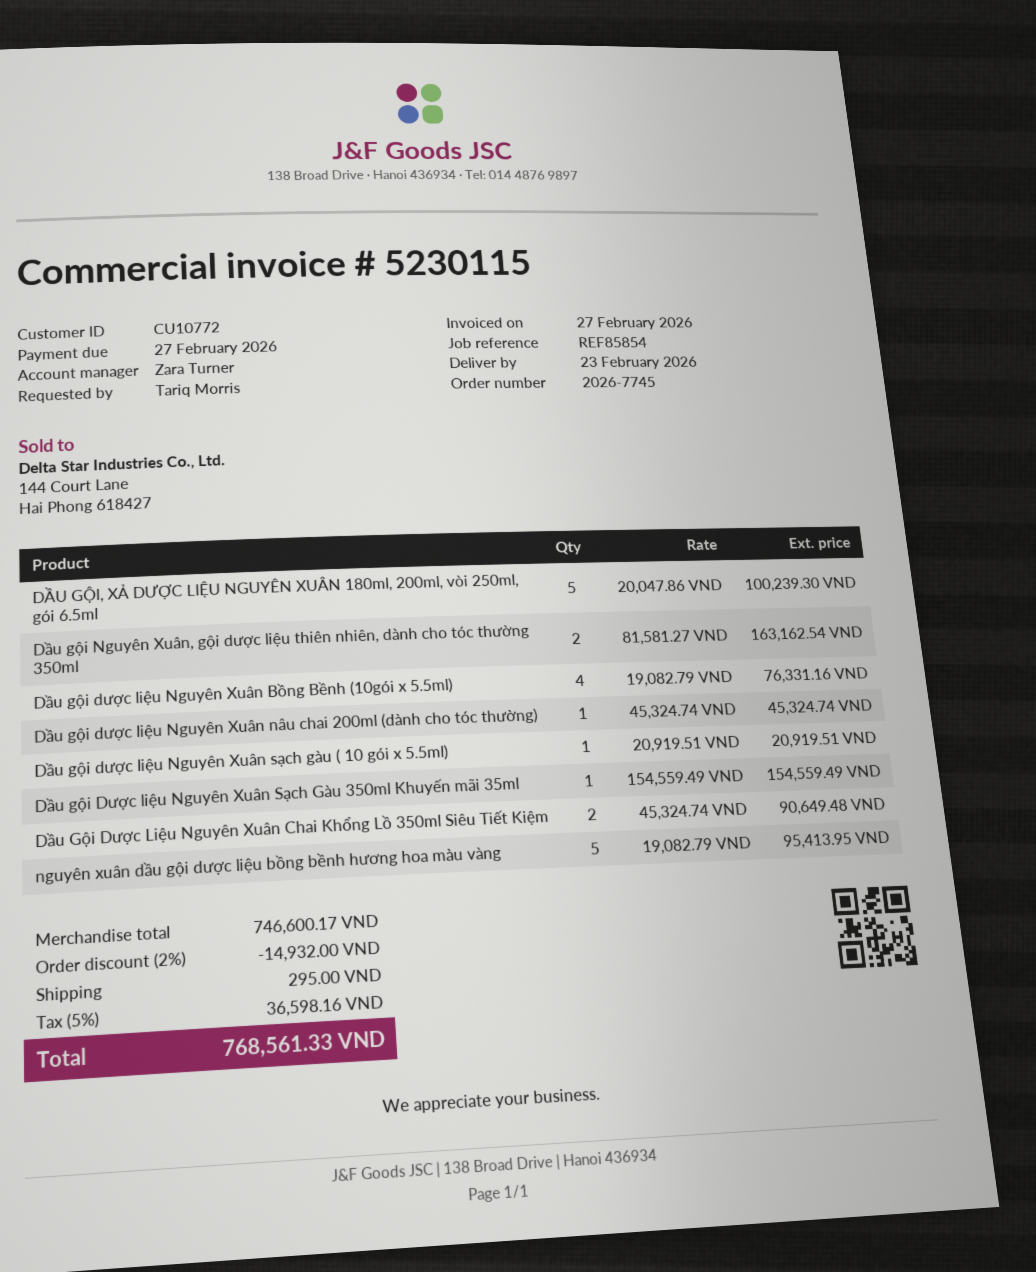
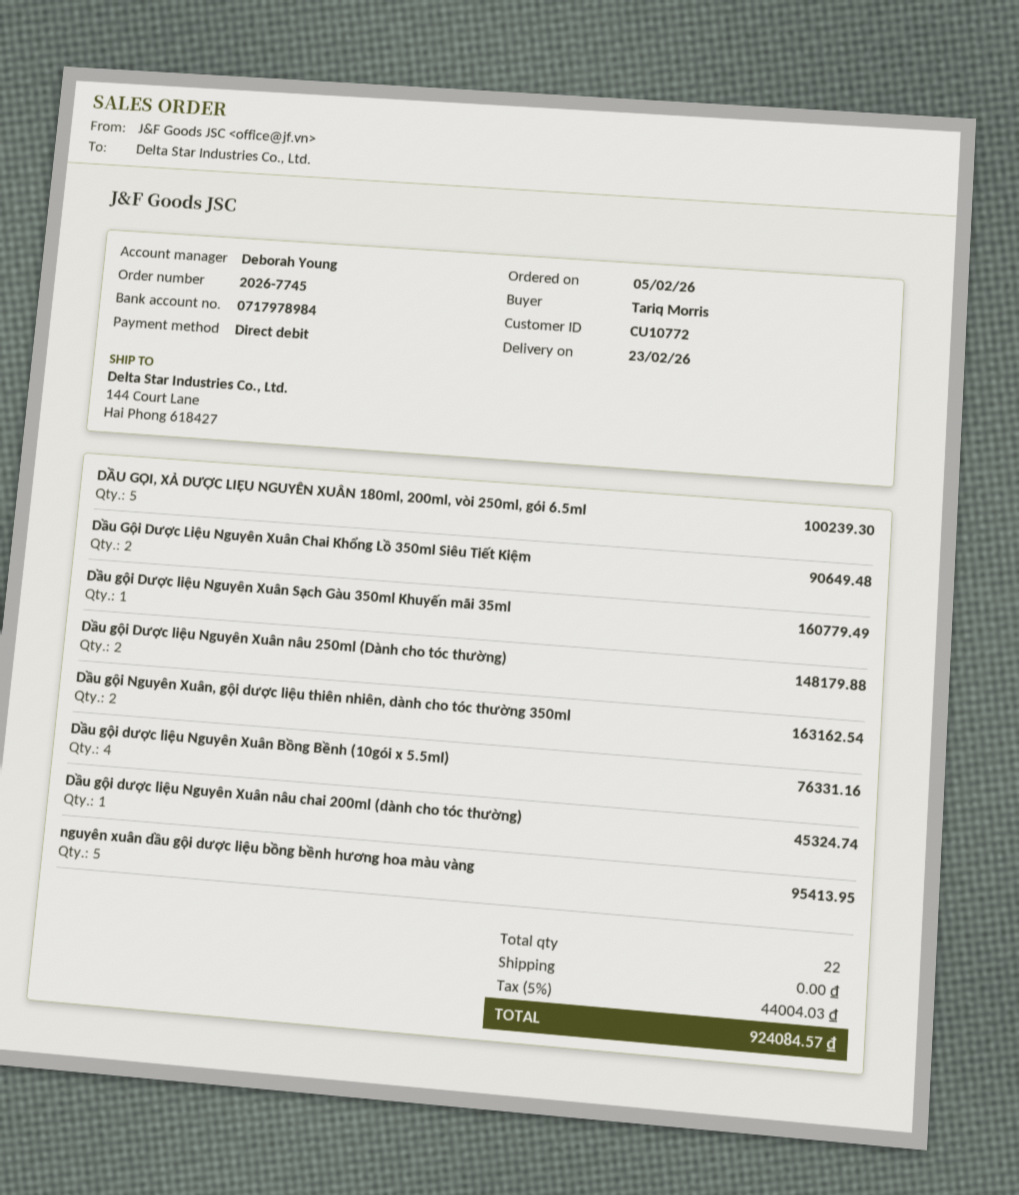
sales rep: Zara Turner -> Deborah Young
Dầu gội dược liệu Nguyên Xuân sạch gàu ( 10 gói x 5.5ml): 1 for 20919.51 -> none
Dầu gội Dược liệu Nguyên Xuân Sạch Gàu 350ml Khuyến mãi 35ml: 1 for 154559.49 -> 1 for 160779.49
Dầu gội Dược liệu Nguyên Xuân nâu 250ml (Dành cho tóc thường): none -> 2 for 148179.88
discount: 2% = 14932.00 -> none
shipping: 295.00 -> 0.00
tax: 5% = 36598.16 -> 5% = 44004.03
total: 768561.33 -> 924084.57

